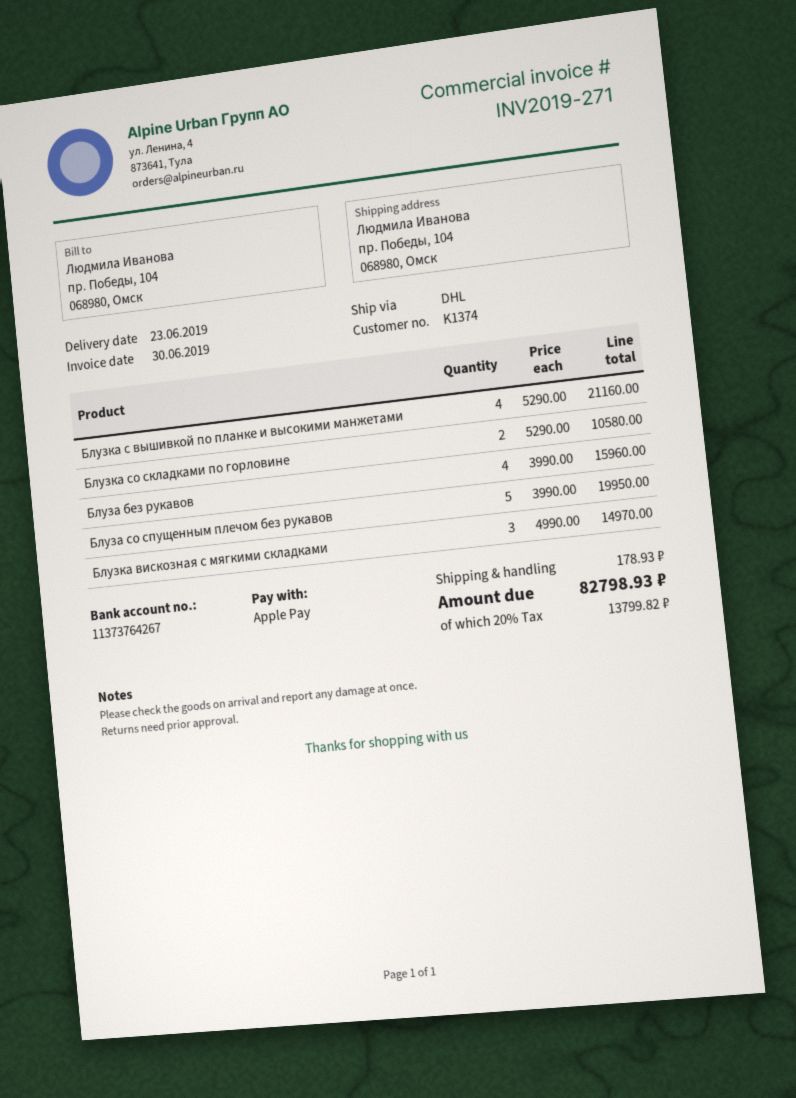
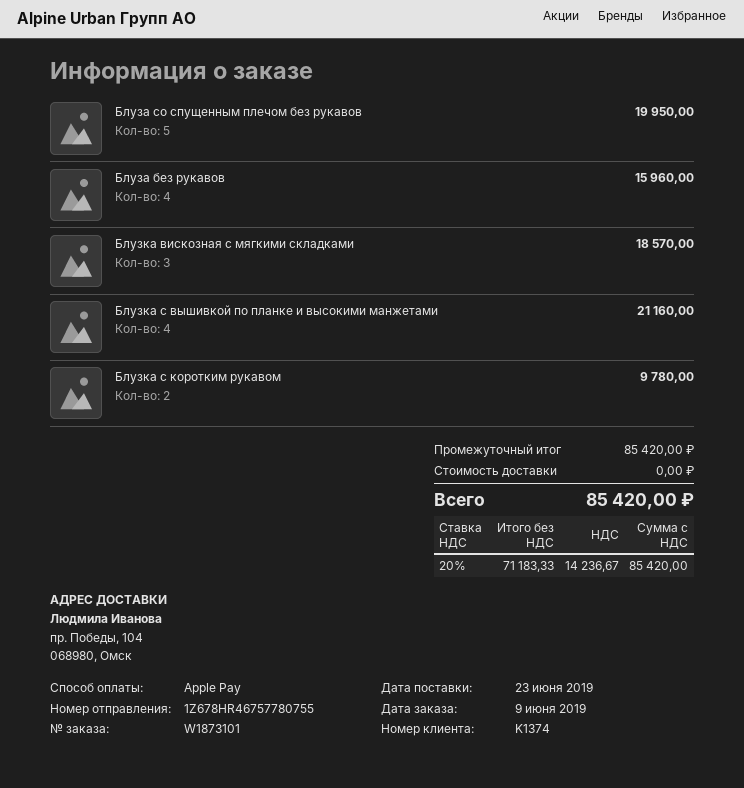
Блузка со складками по горловине: 2 for 10580.00 -> none
Блузка вискозная с мягкими складками: 3 for 14970.00 -> 3 for 18570.00
Блузка с коротким рукавом: none -> 2 for 9780.00
shipping: 178.93 -> 0.00
tax: 20% = 13799.82 -> 20% = 14236.67
total: 82798.93 -> 85420.00

